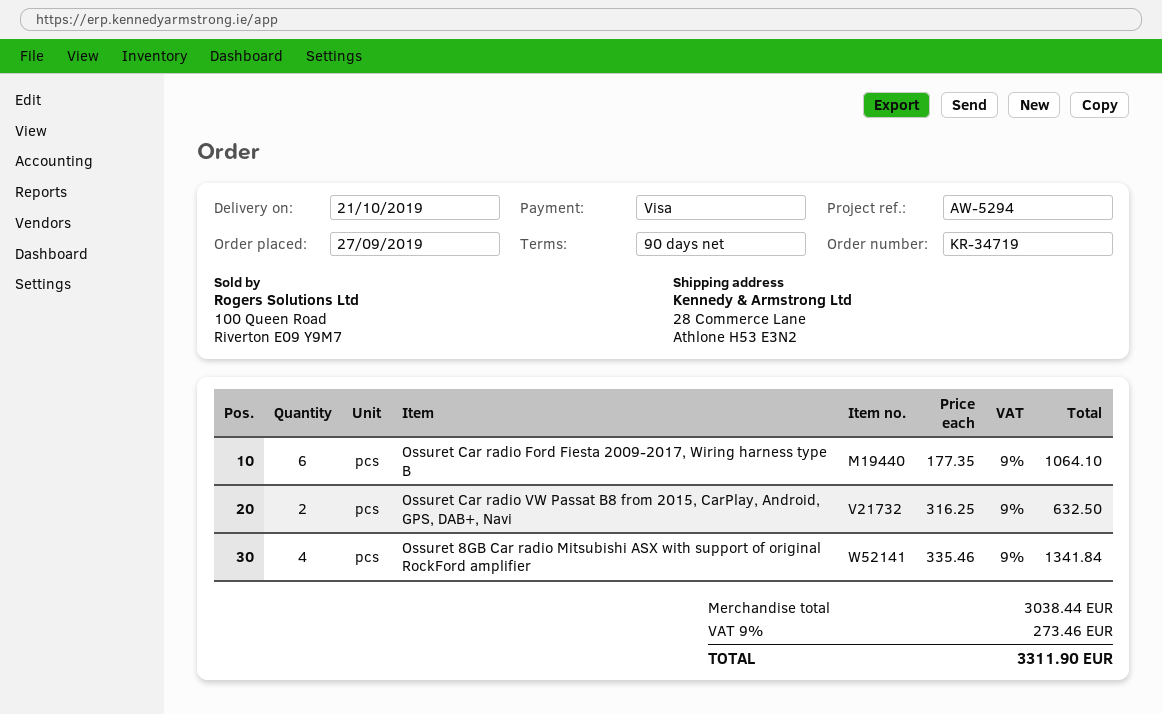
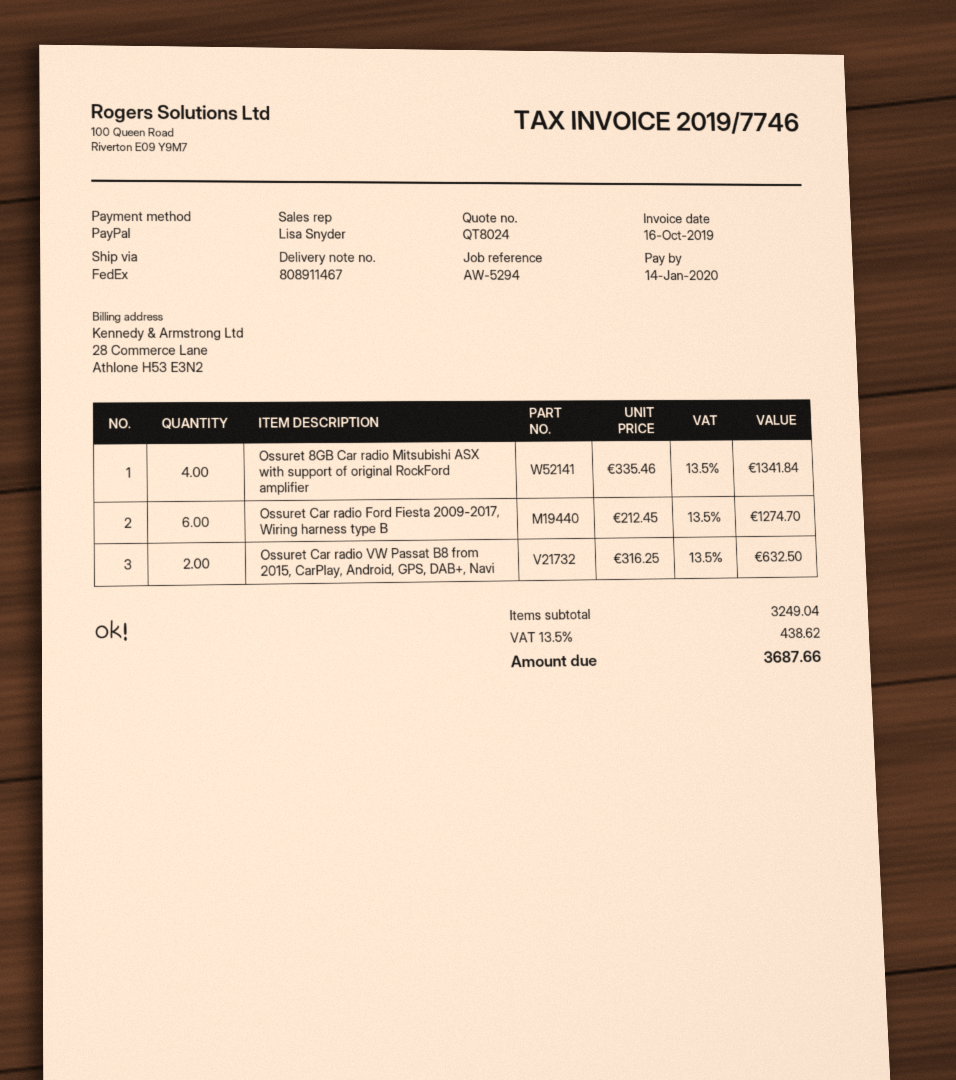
payment method: Visa -> PayPal
Ossuret Car radio Ford Fiesta 2009-2017, Wiring harness type B: 6 x 177.35 = 1064.10 -> 6 x 212.45 = 1274.70
subtotal: 3038.44 -> 3249.04
tax: 9% = 273.46 -> 13.5% = 438.62
total: 3311.90 -> 3687.66

